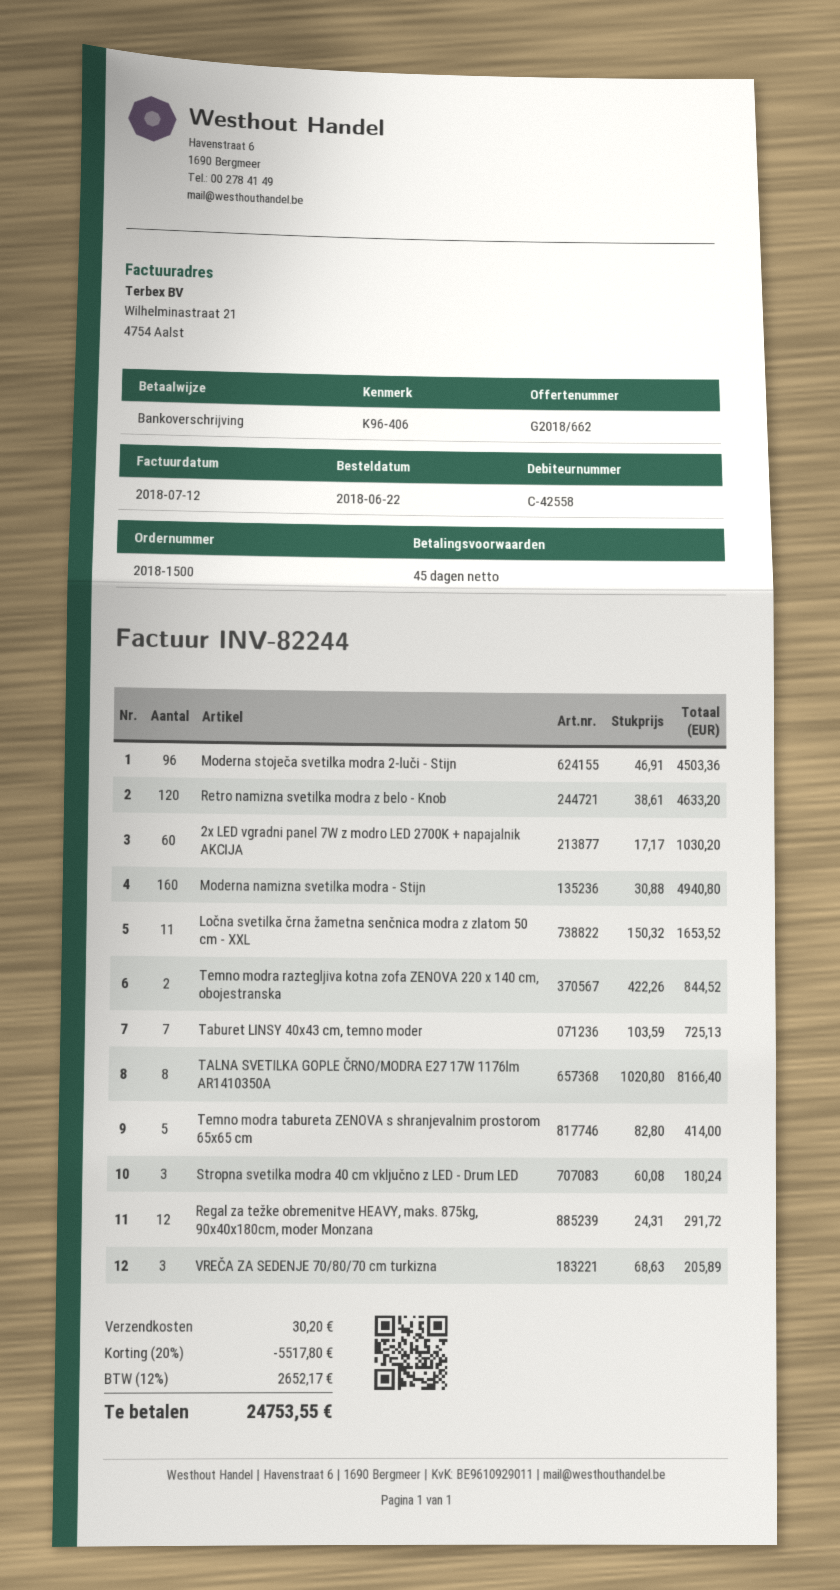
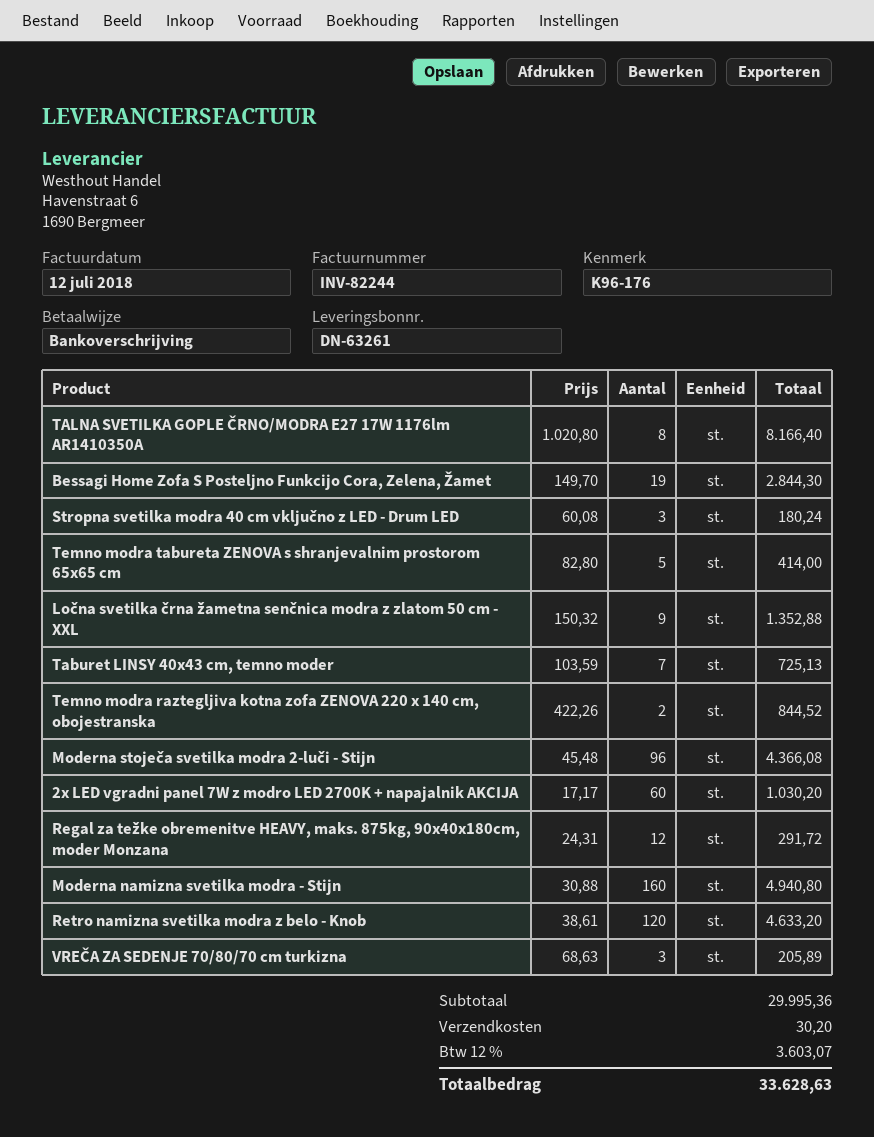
reference: K96-406 -> K96-176
Moderna stoječa svetilka modra 2-luči - Stijn: 96 x 46.91 = 4503.36 -> 96 x 45.48 = 4366.08
Ločna svetilka črna žametna senčnica modra z zlatom 50 cm - XXL: 11 x 150.32 = 1653.52 -> 9 x 150.32 = 1352.88
Bessagi Home Zofa S Posteljno Funkcijo Cora, Zelena, Žamet: none -> 19 x 149.70 = 2844.30
discount: 20% = 5517.80 -> none
tax: 12% = 2652.17 -> 12% = 3603.07
total: 24753.55 -> 33628.63

